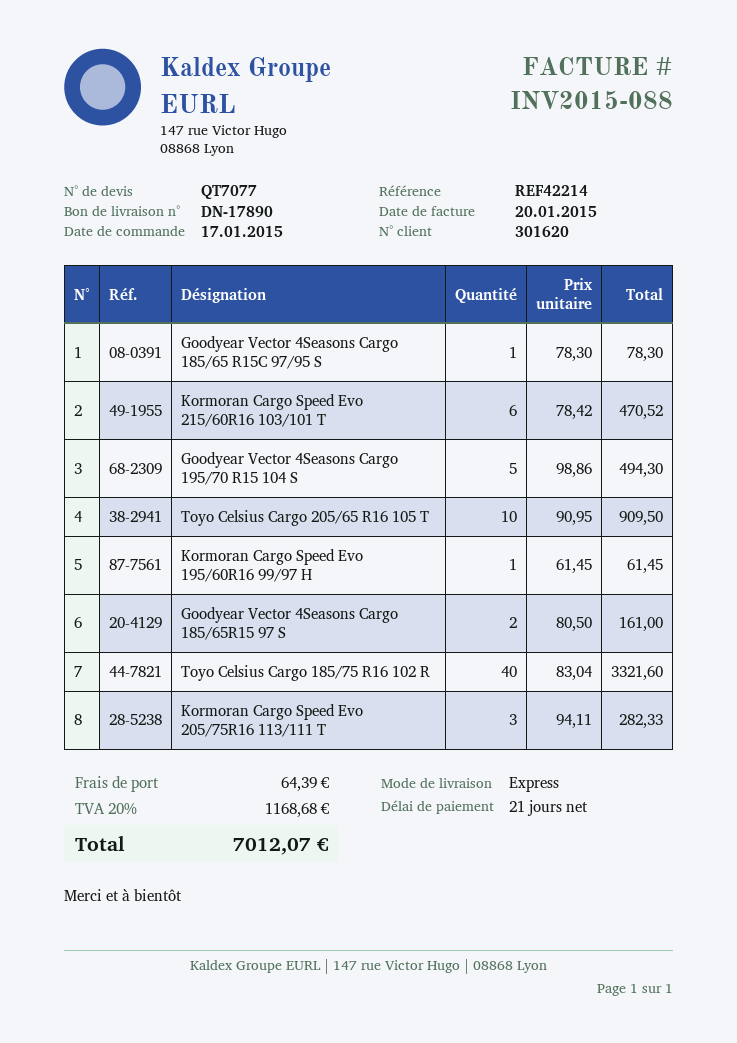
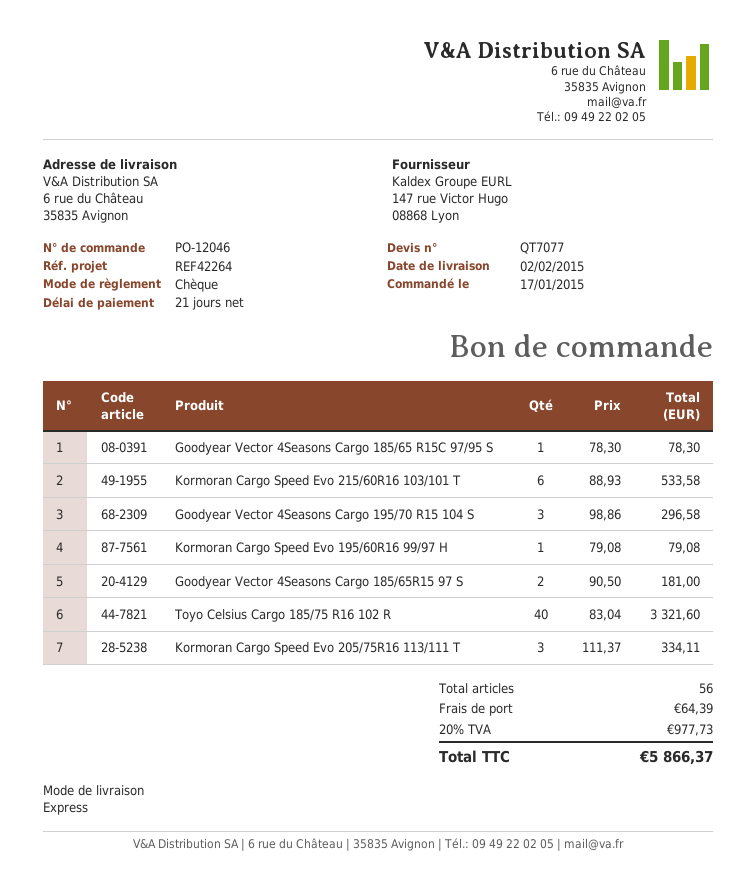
reference: REF42214 -> REF42264
Kormoran Cargo Speed Evo 215/60R16 103/101 T: 6 x 78.42 = 470.52 -> 6 x 88.93 = 533.58
Goodyear Vector 4Seasons Cargo 195/70 R15 104 S: 5 x 98.86 = 494.30 -> 3 x 98.86 = 296.58
Toyo Celsius Cargo 205/65 R16 105 T: 10 x 90.95 = 909.50 -> none
Kormoran Cargo Speed Evo 195/60R16 99/97 H: 1 x 61.45 = 61.45 -> 1 x 79.08 = 79.08
Goodyear Vector 4Seasons Cargo 185/65R15 97 S: 2 x 80.50 = 161.00 -> 2 x 90.50 = 181.00
Kormoran Cargo Speed Evo 205/75R16 113/111 T: 3 x 94.11 = 282.33 -> 3 x 111.37 = 334.11
tax: 20% = 1168.68 -> 20% = 977.73
total: 7012.07 -> 5866.37

